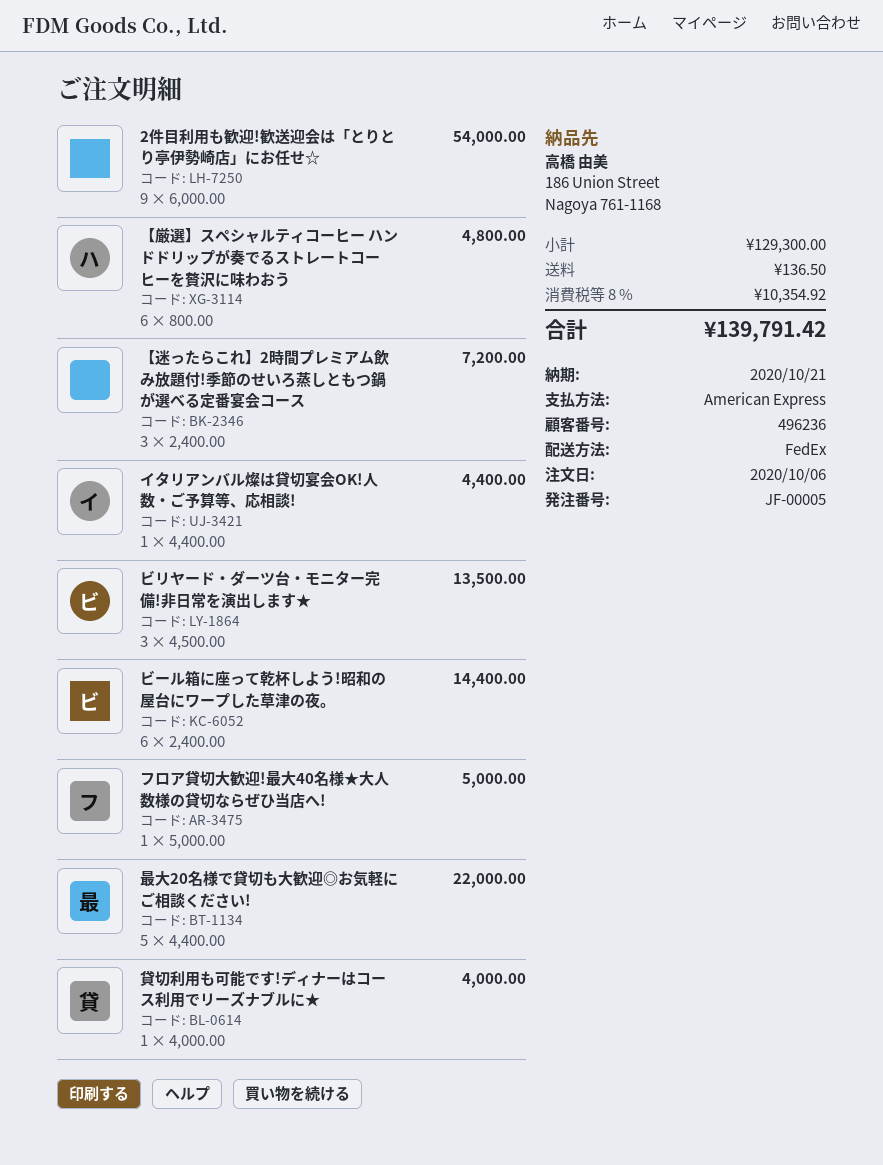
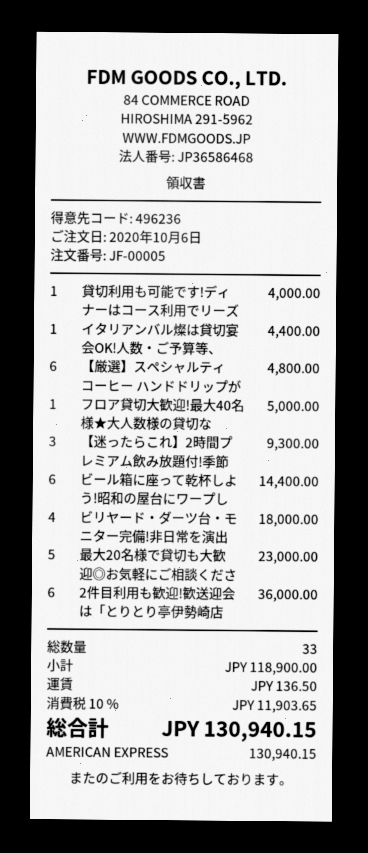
2件目利用も歓迎!歓送迎会は「とりとり亭伊勢崎店」にお任せ☆: 9 for 54000.00 -> 6 for 36000.00
【迷ったらこれ】2時間プレミアム飲み放題付!季節のせいろ蒸しともつ鍋が選べる定番宴会コース: 3 for 7200.00 -> 3 for 9300.00
ビリヤード・ダーツ台・モニター完備!非日常を演出します★: 3 for 13500.00 -> 4 for 18000.00
最大20名様で貸切も大歓迎◎お気軽にご相談ください!: 5 for 22000.00 -> 5 for 23000.00
subtotal: 129300.00 -> 118900.00
tax: 8% = 10354.92 -> 10% = 11903.65
total: 139791.42 -> 130940.15

